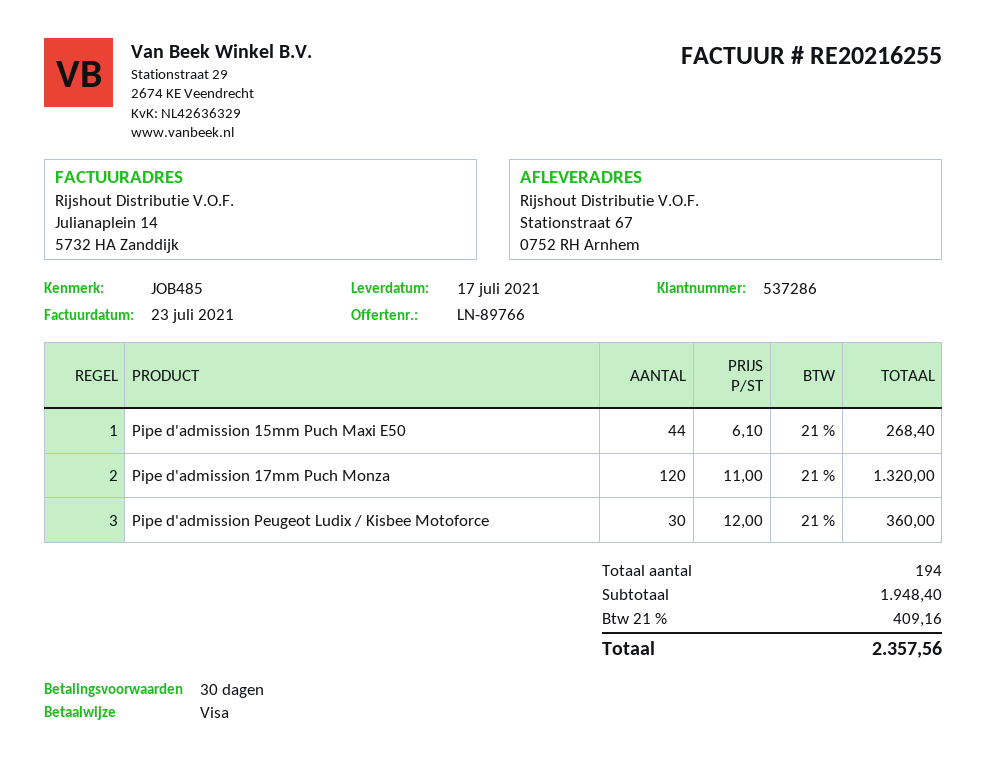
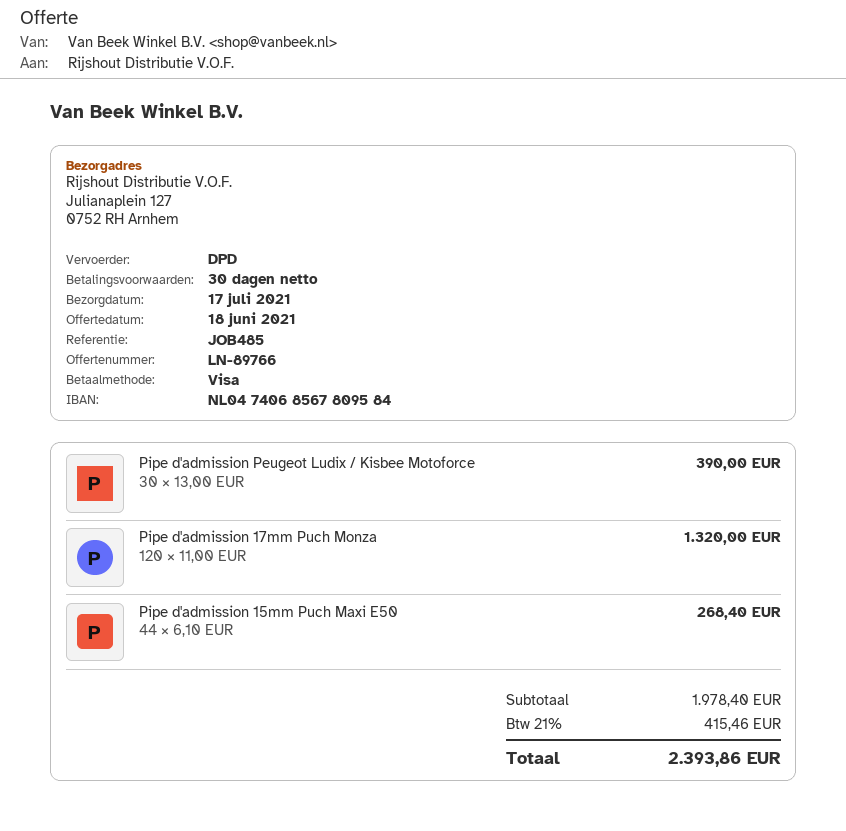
ship to: Stationstraat 67, 0752 RH Arnhem -> Julianaplein 127, 0752 RH Arnhem
Pipe d'admission Peugeot Ludix / Kisbee Motoforce: 30 x 12.00 = 360.00 -> 30 x 13.00 = 390.00
subtotal: 1948.40 -> 1978.40
tax: 21% = 409.16 -> 21% = 415.46
total: 2357.56 -> 2393.86

